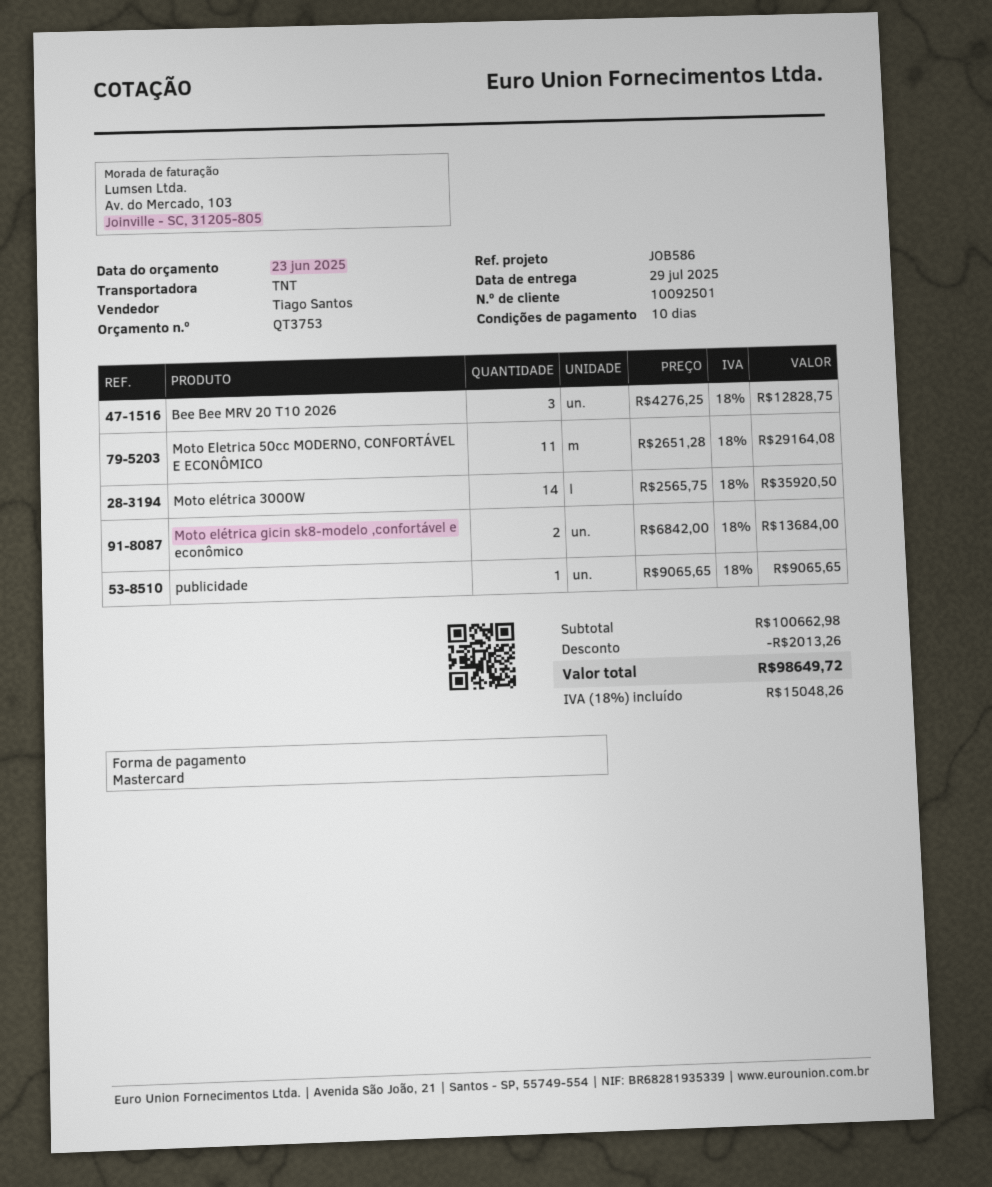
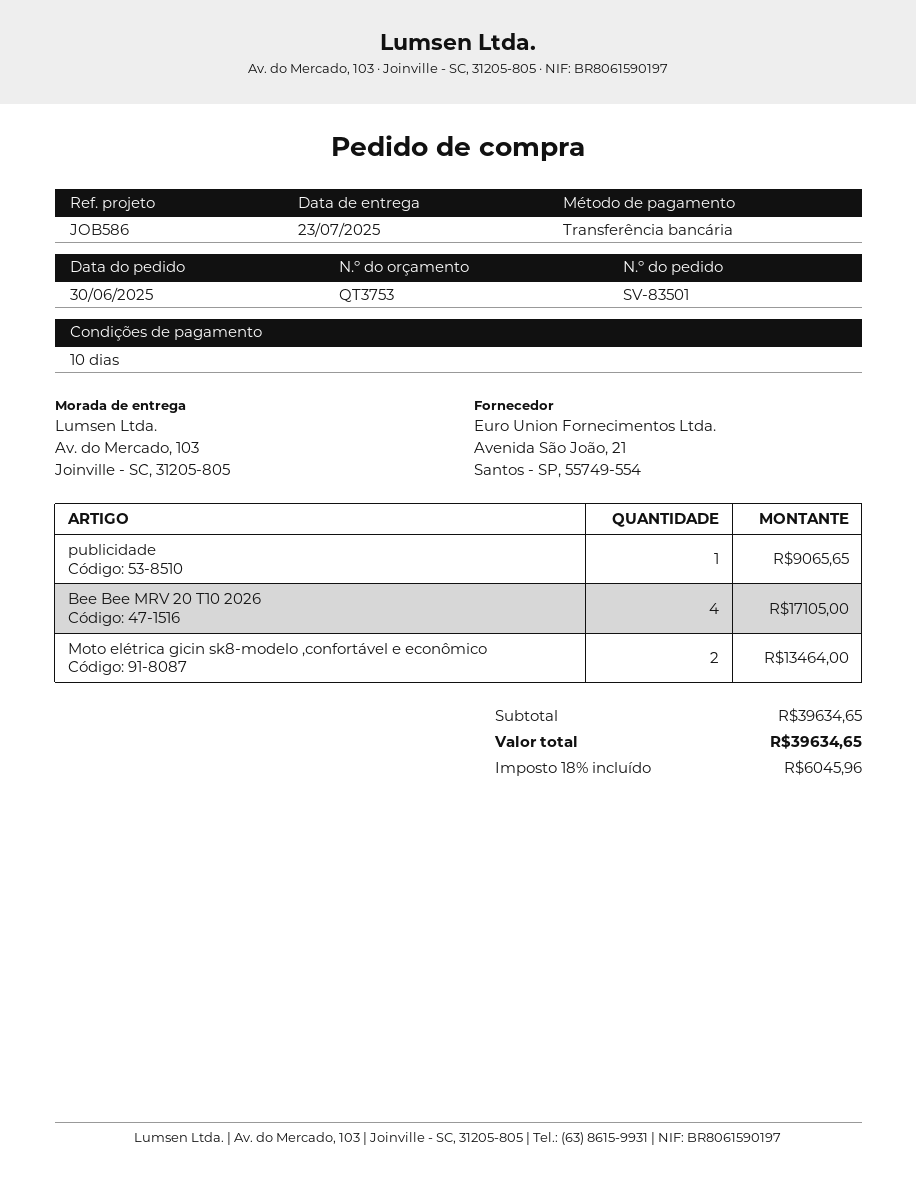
delivery date: 2025-07-29 -> 2025-07-23
payment method: Mastercard -> bank transfer
Bee Bee MRV 20 T10 2026: 3 for 12828.75 -> 4 for 17105.00
Moto Eletrica 50cc MODERNO, CONFORTÁVEL E ECONÔMICO: 11 for 29164.08 -> none
Moto elétrica 3000W: 14 for 35920.50 -> none
Moto elétrica gicin sk8-modelo ,confortável e econômico: 2 for 13684.00 -> 2 for 13464.00
subtotal: 100662.98 -> 39634.65
discount: 2013.26 -> none
tax: 18% = 15048.26 -> 18% = 6045.96
total: 98649.72 -> 39634.65

